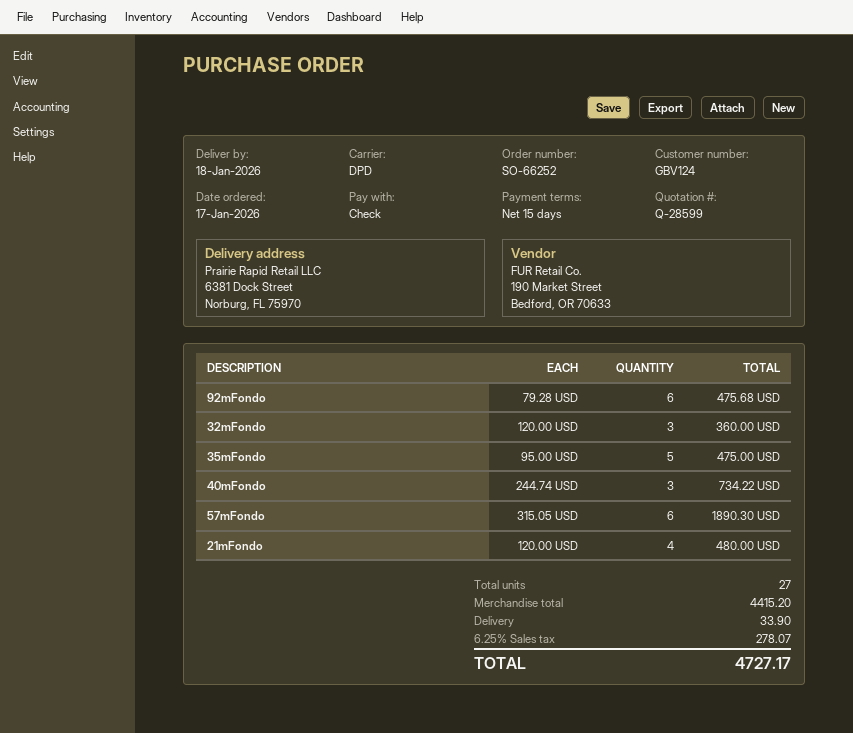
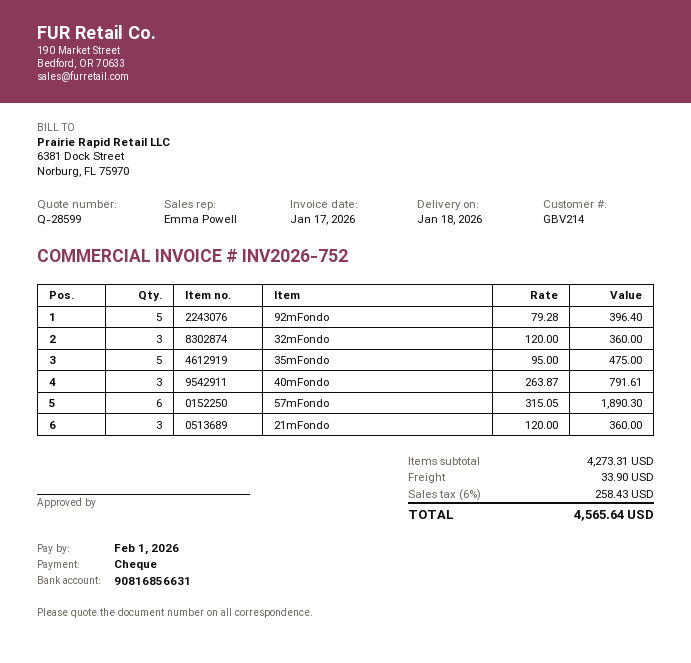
customer number: GBV124 -> GBV214
92mFondo: 6 x 79.28 = 475.68 -> 5 x 79.28 = 396.40
40mFondo: 3 x 244.74 = 734.22 -> 3 x 263.87 = 791.61
21mFondo: 4 x 120.00 = 480.00 -> 3 x 120.00 = 360.00
subtotal: 4415.20 -> 4273.31
tax: 6.25% = 278.07 -> 6% = 258.43
total: 4727.17 -> 4565.64

